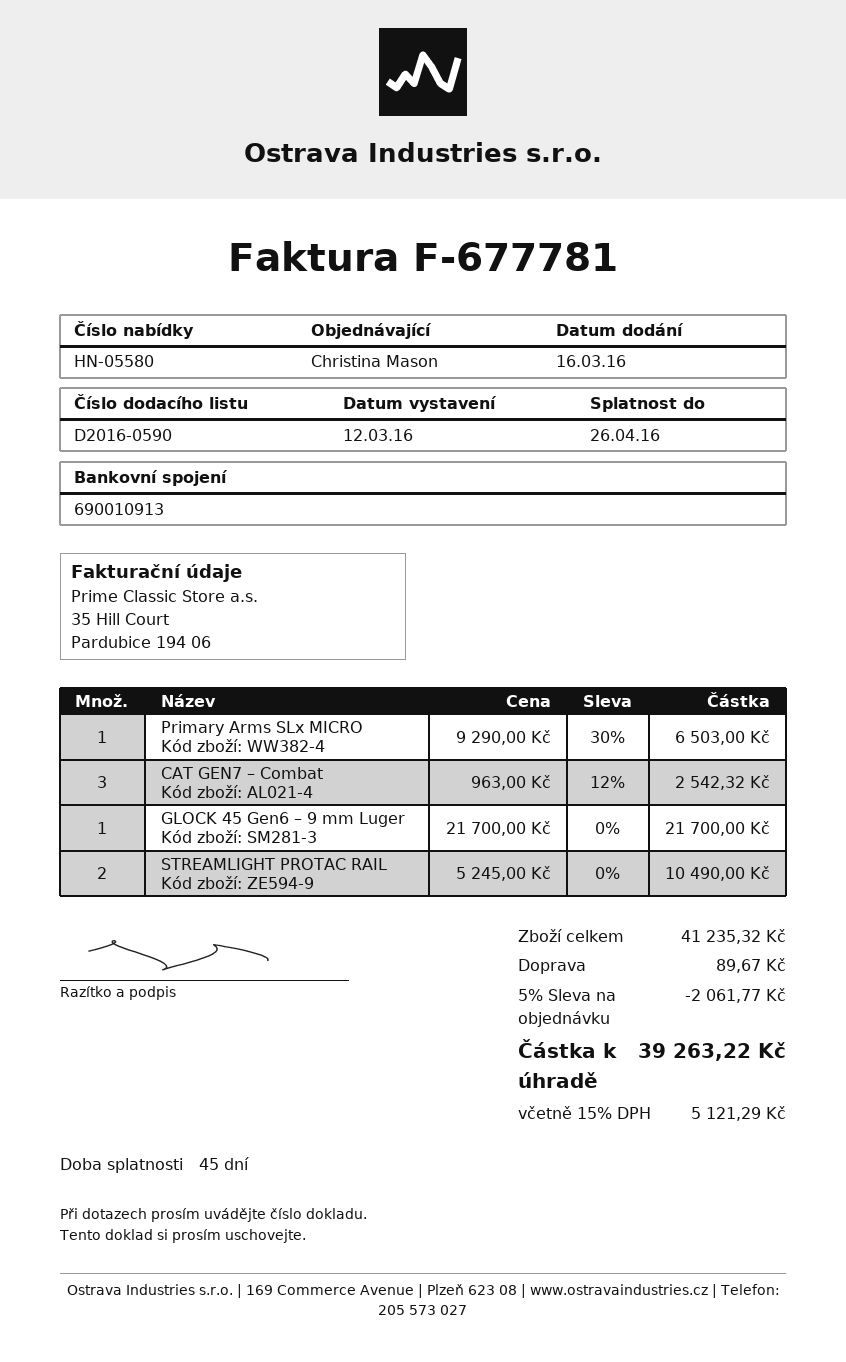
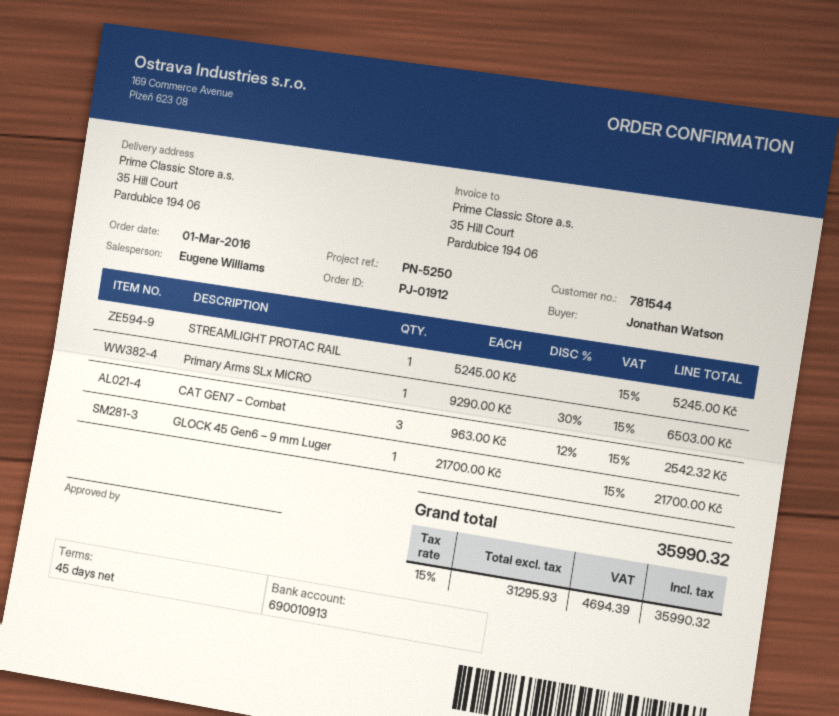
ordered by: Christina Mason -> Jonathan Watson
STREAMLIGHT PROTAC RAIL: 2 x 5245.00 = 10490.00 -> 1 x 5245.00 = 5245.00
discount: 5% = 2061.77 -> none
shipping: 89.67 -> none
tax: 15% = 5121.29 -> 15% = 4694.39
total: 39263.22 -> 35990.32

